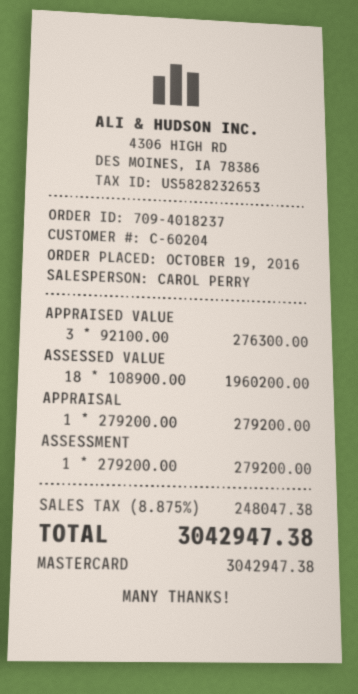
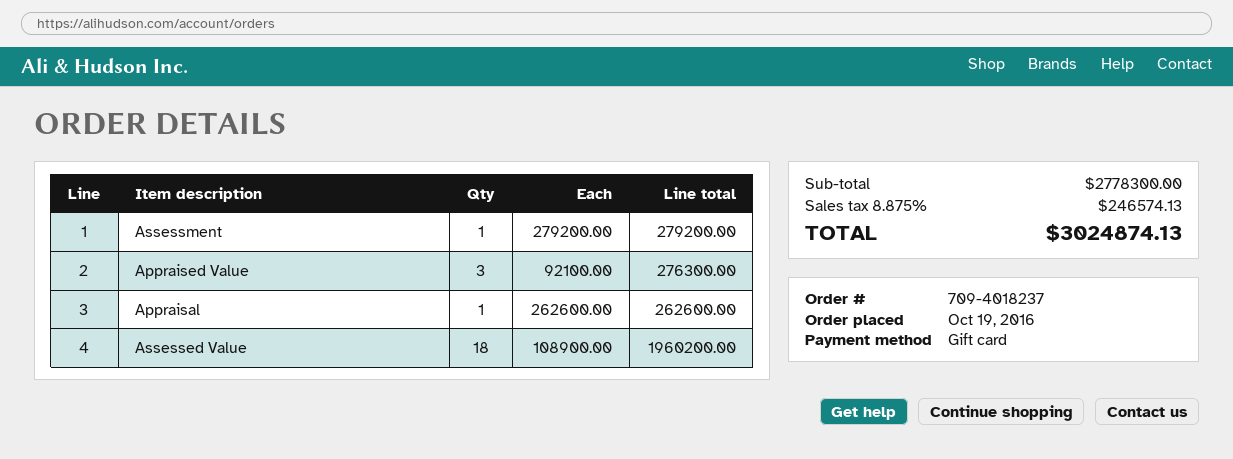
payment method: Mastercard -> gift card
APPRAISAL: 1 x 279200.00 = 279200.00 -> 1 x 262600.00 = 262600.00
tax: 8.875% = 248047.38 -> 8.875% = 246574.13
total: 3042947.38 -> 3024874.13

